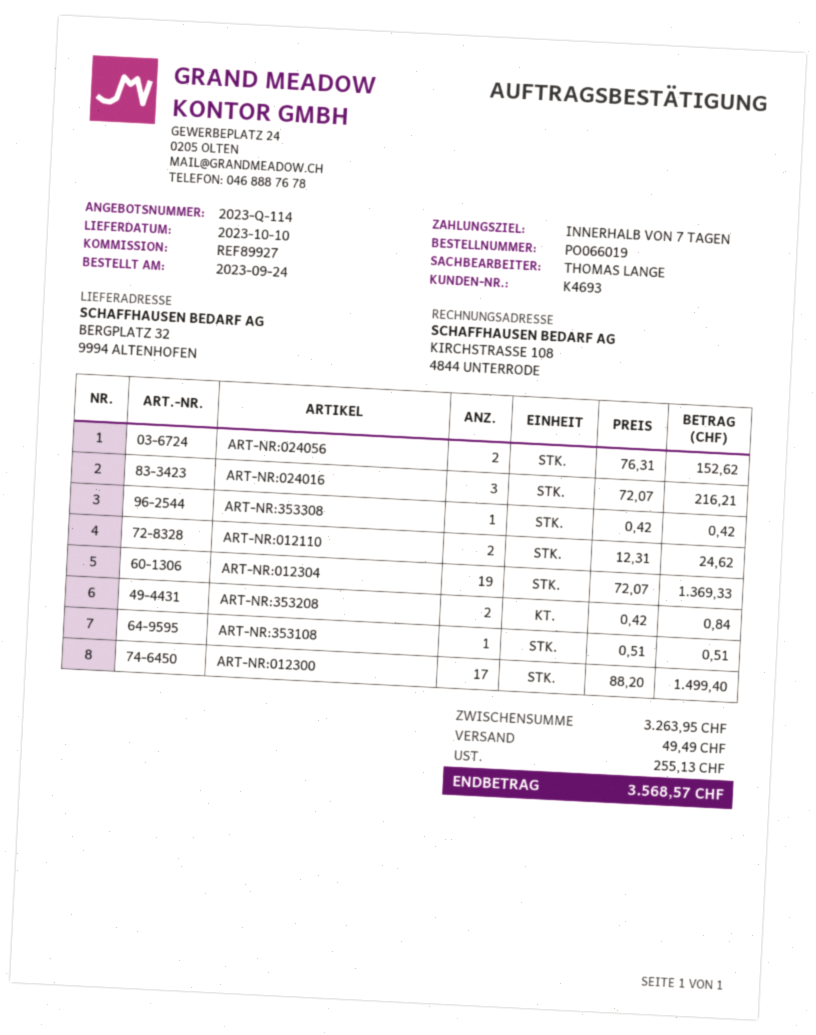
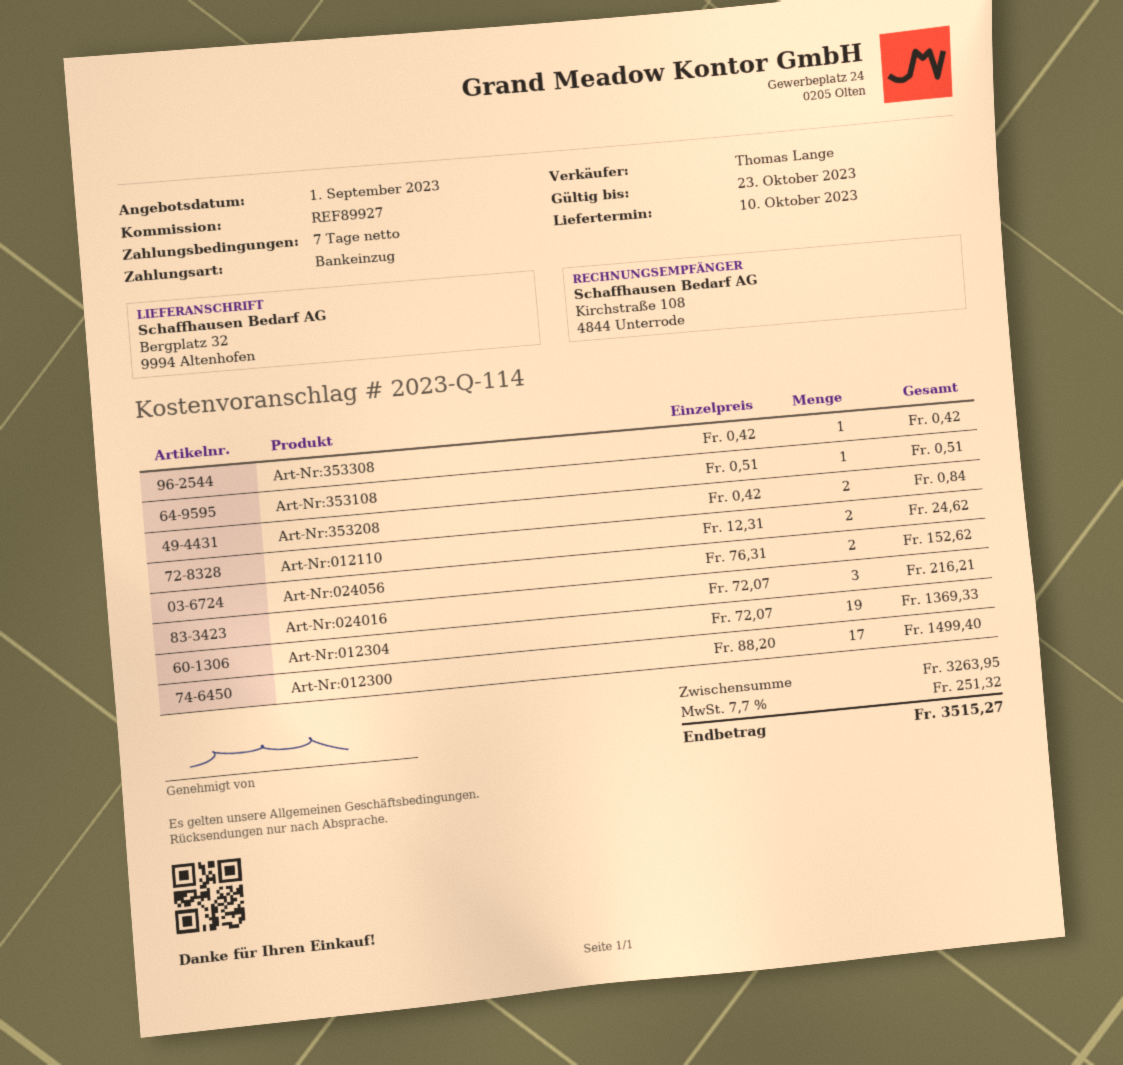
shipping: 49.49 -> none
tax: 255.13 -> 251.32
total: 3568.57 -> 3515.27

